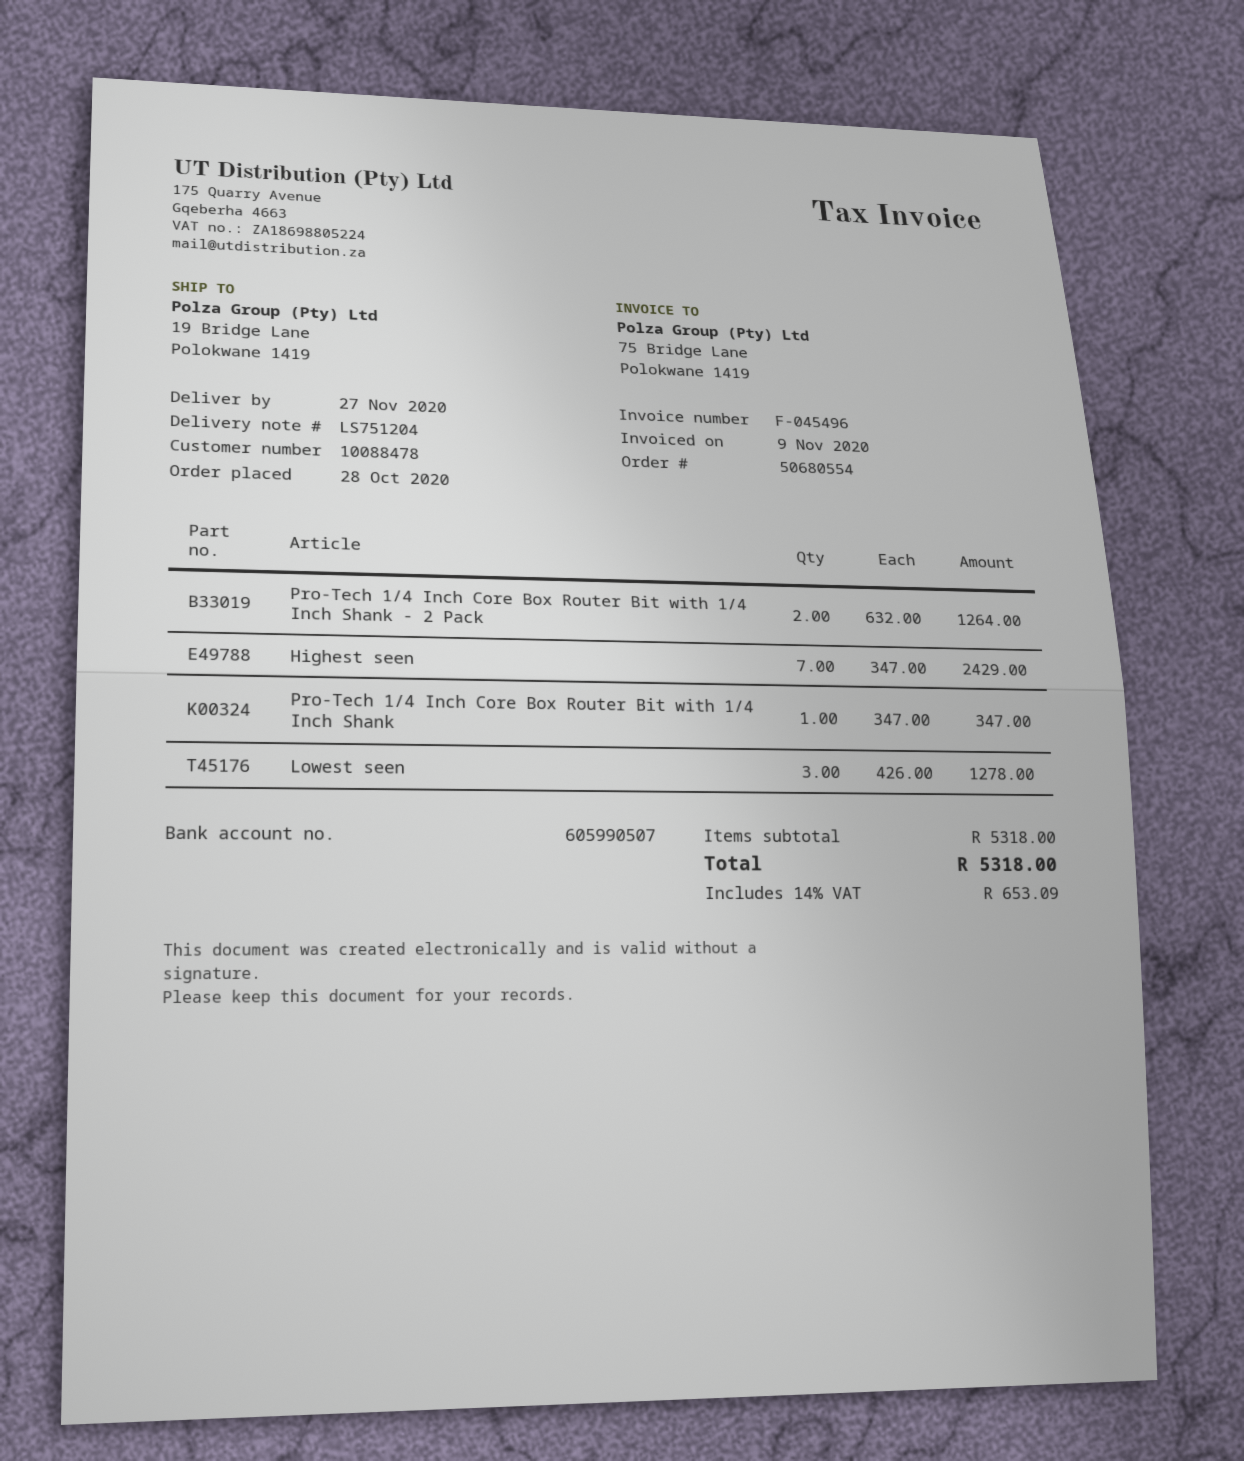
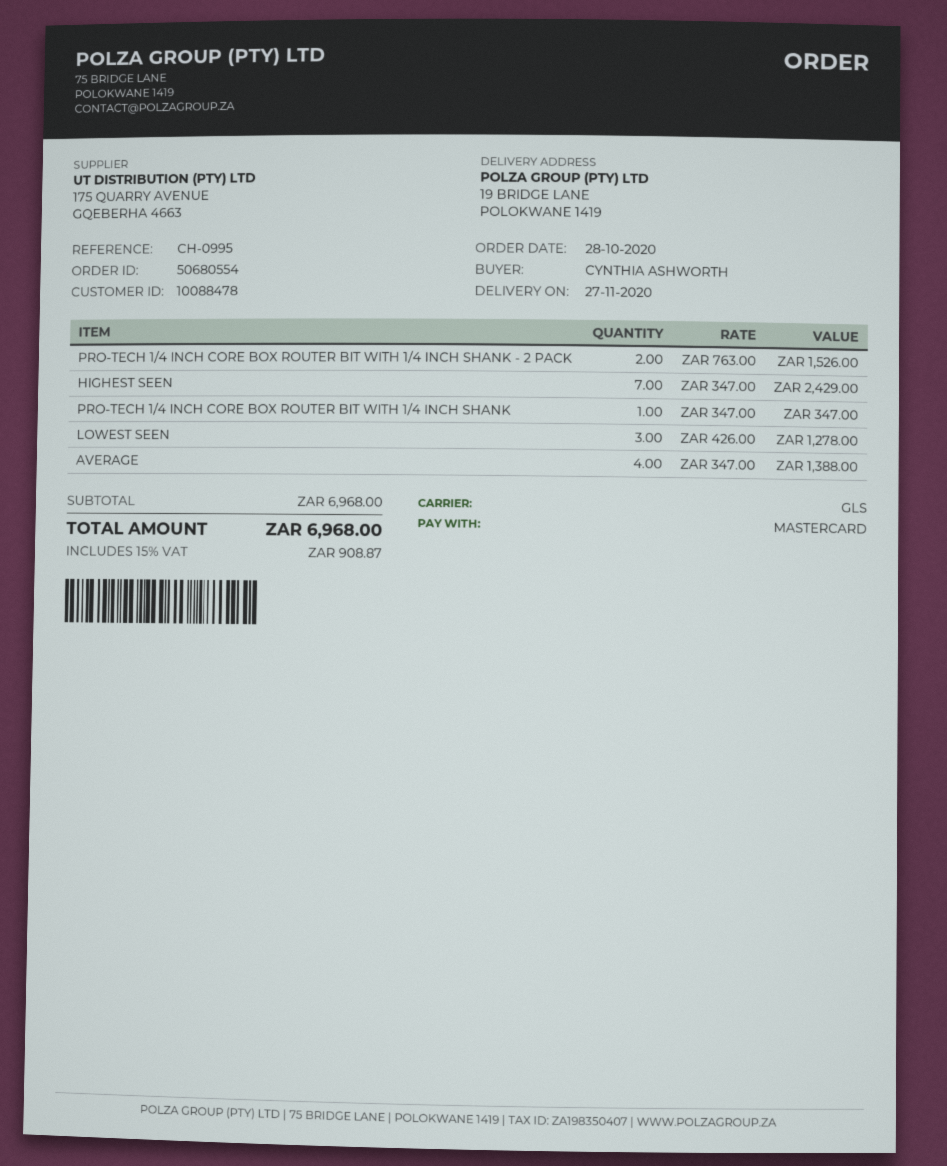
Pro-Tech 1/4 Inch Core Box Router Bit with 1/4 Inch Shank - 2 Pack: 2 x 632.00 = 1264.00 -> 2 x 763.00 = 1526.00
AVERAGE: none -> 4 x 347.00 = 1388.00
subtotal: 5318.00 -> 6968.00
tax: 14% = 653.09 -> 15% = 908.87
total: 5318.00 -> 6968.00

